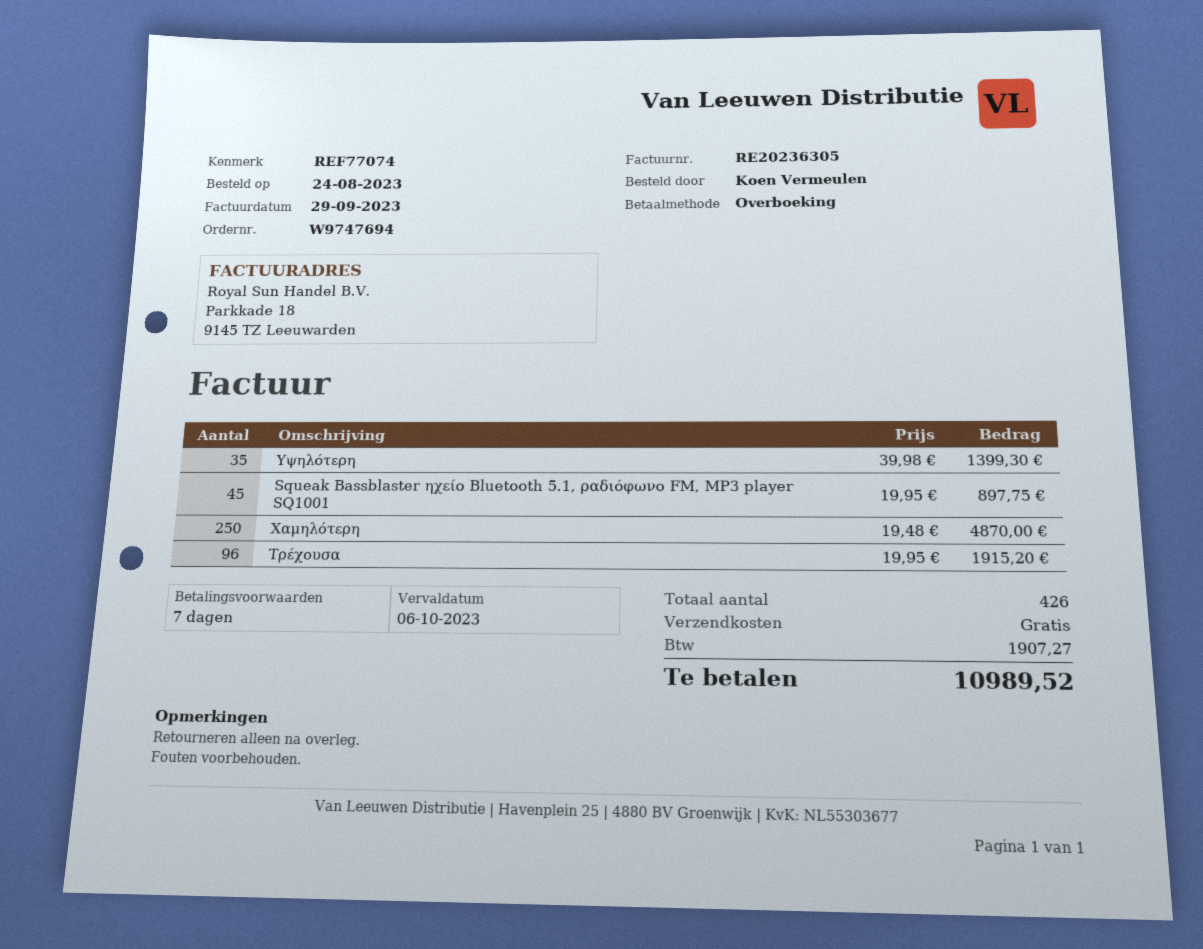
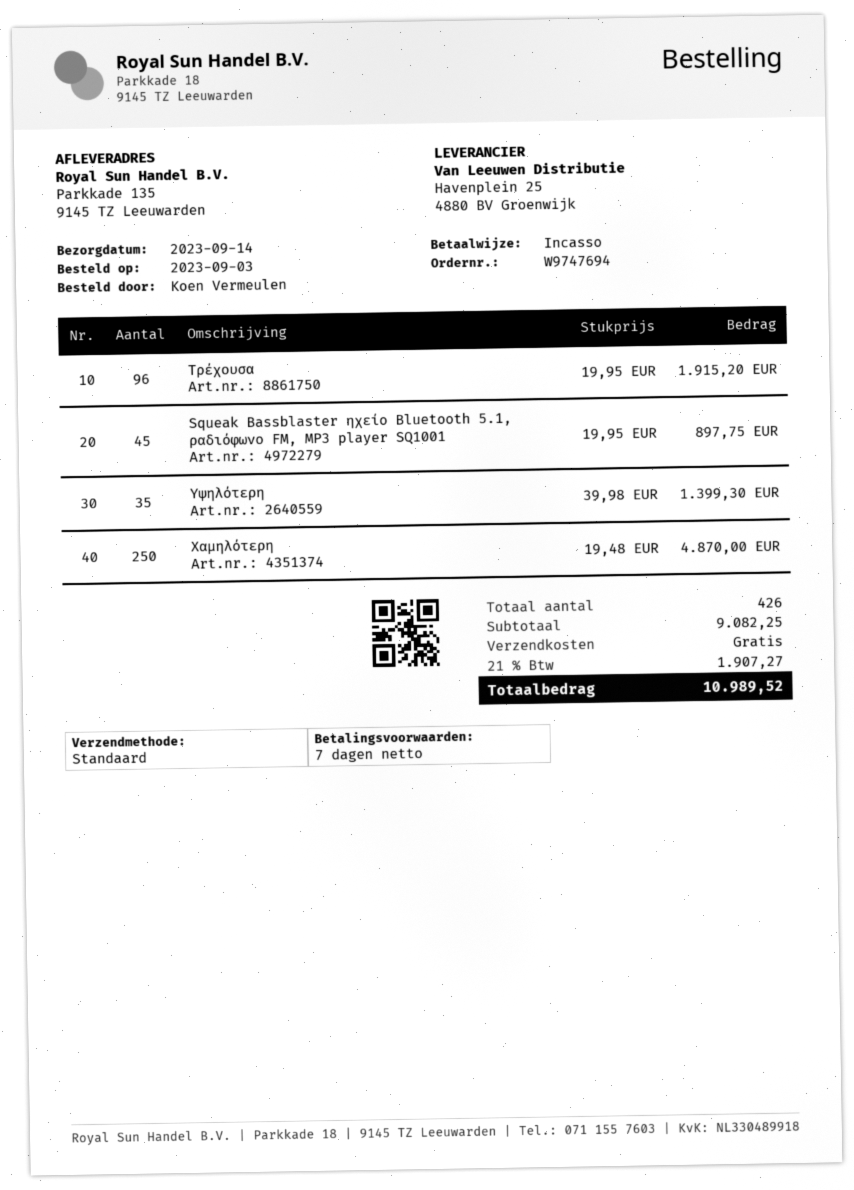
order date: 2023-08-24 -> 2023-09-03
payment method: bank transfer -> direct debit

